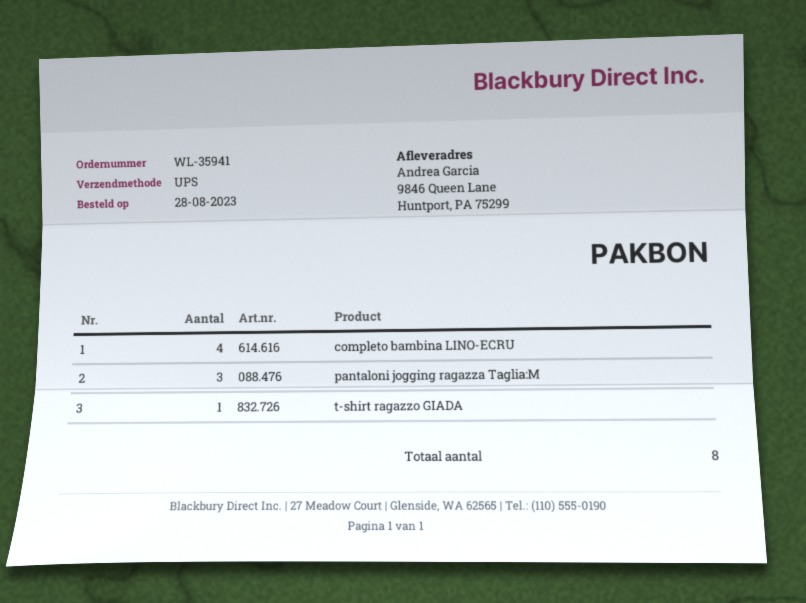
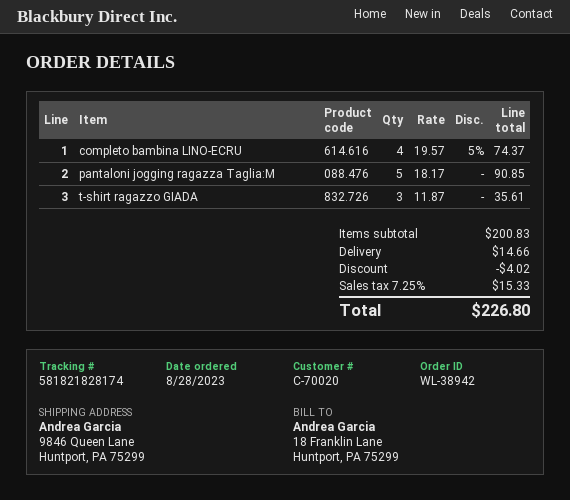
order number: WL-35941 -> WL-38942
pantaloni jogging ragazza Taglia:M: 3 -> 5
t-shirt ragazzo GIADA: 1 -> 3

